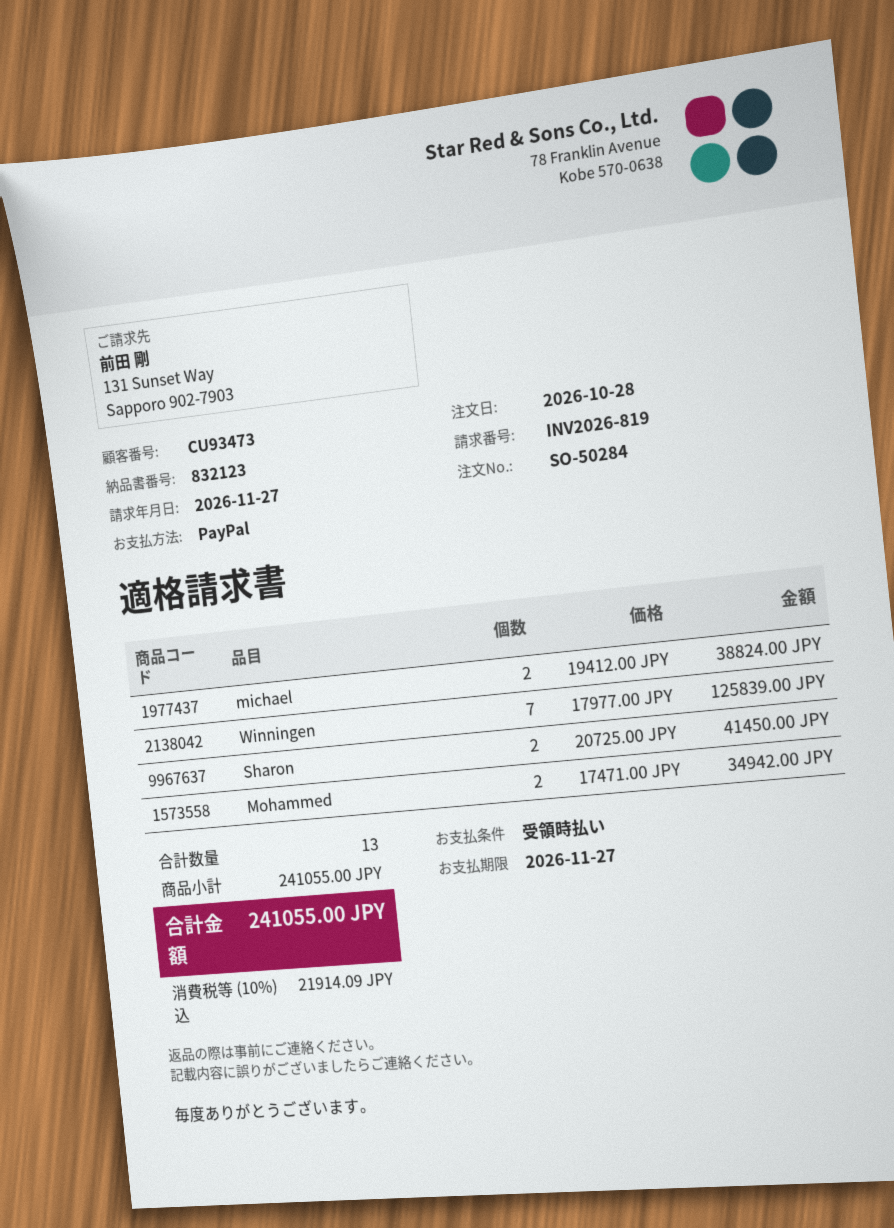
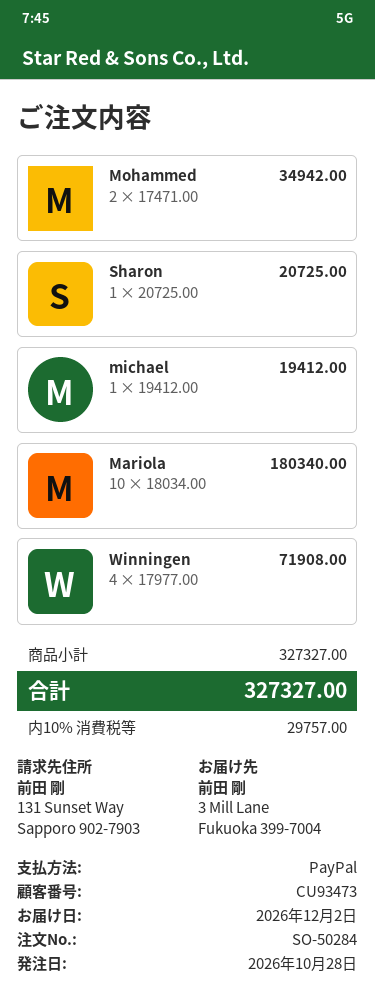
michael: 2 x 19412.00 = 38824.00 -> 1 x 19412.00 = 19412.00
Winningen: 7 x 17977.00 = 125839.00 -> 4 x 17977.00 = 71908.00
Sharon: 2 x 20725.00 = 41450.00 -> 1 x 20725.00 = 20725.00
Mariola: none -> 10 x 18034.00 = 180340.00
subtotal: 241055.00 -> 327327.00
tax: 10% = 21914.09 -> 10% = 29757.00
total: 241055.00 -> 327327.00

